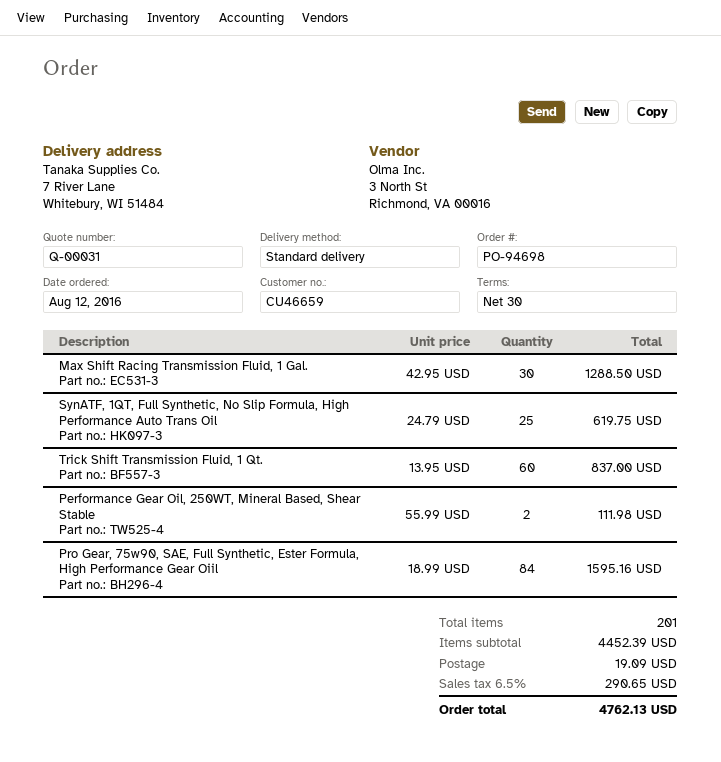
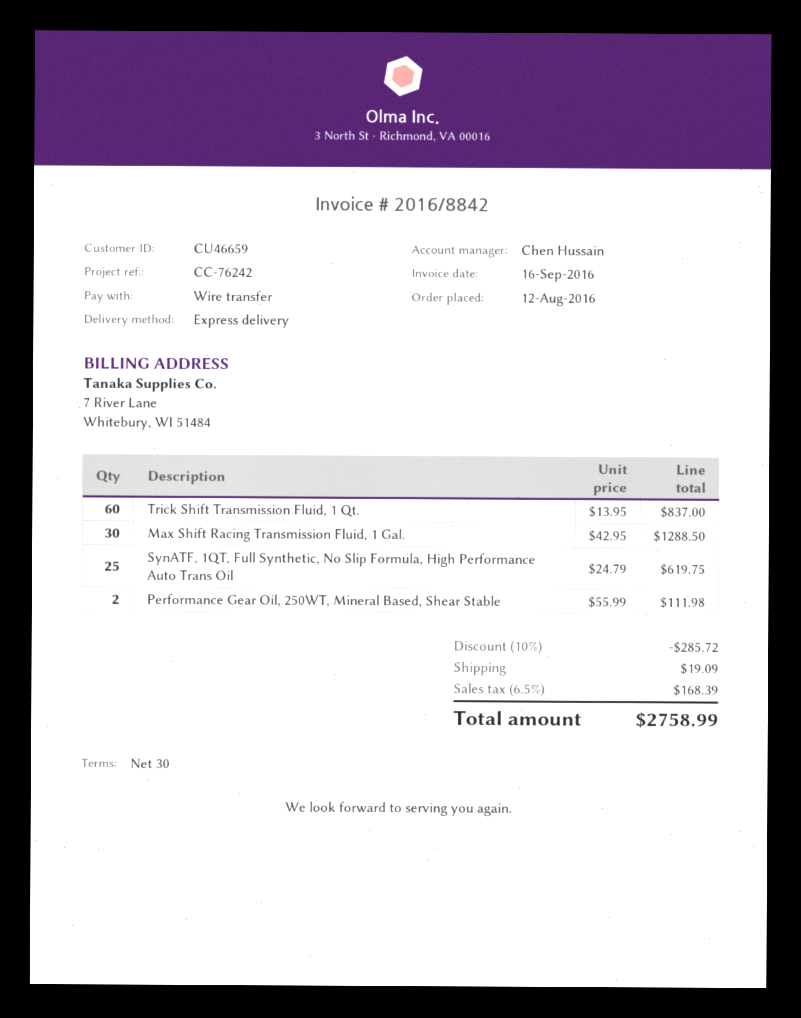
shipping method: standard -> express
Pro Gear, 75w90, SAE, Full Synthetic, Ester Formula, High Performance Gear Oiil: 84 x 18.99 = 1595.16 -> none
discount: none -> 10% = 285.72
tax: 6.5% = 290.65 -> 6.5% = 168.39
total: 4762.13 -> 2758.99

